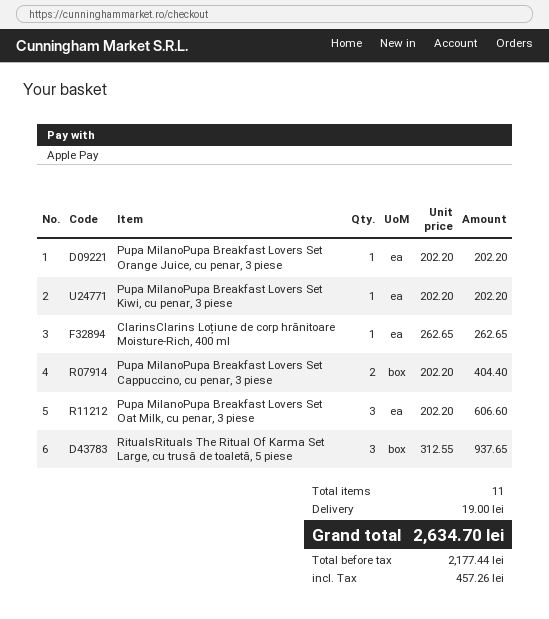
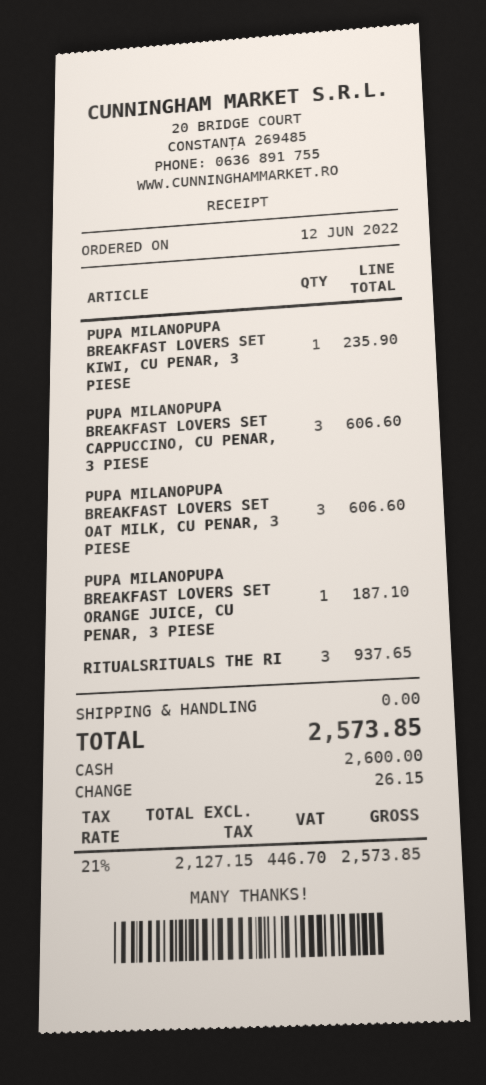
payment method: Apple Pay -> cash
Pupa MilanoPupa Breakfast Lovers Set Orange Juice, cu penar, 3 piese: 1 for 202.20 -> 1 for 187.10
Pupa MilanoPupa Breakfast Lovers Set Kiwi, cu penar, 3 piese: 1 for 202.20 -> 1 for 235.90
ClarinsClarins Loțiune de corp hrănitoare Moisture-Rich, 400 ml: 1 for 262.65 -> none
Pupa MilanoPupa Breakfast Lovers Set Cappuccino, cu penar, 3 piese: 2 for 404.40 -> 3 for 606.60
shipping: 19.00 -> 0.00
net: 2177.44 -> 2127.15
tax: 457.26 -> 446.70
total: 2634.70 -> 2573.85

